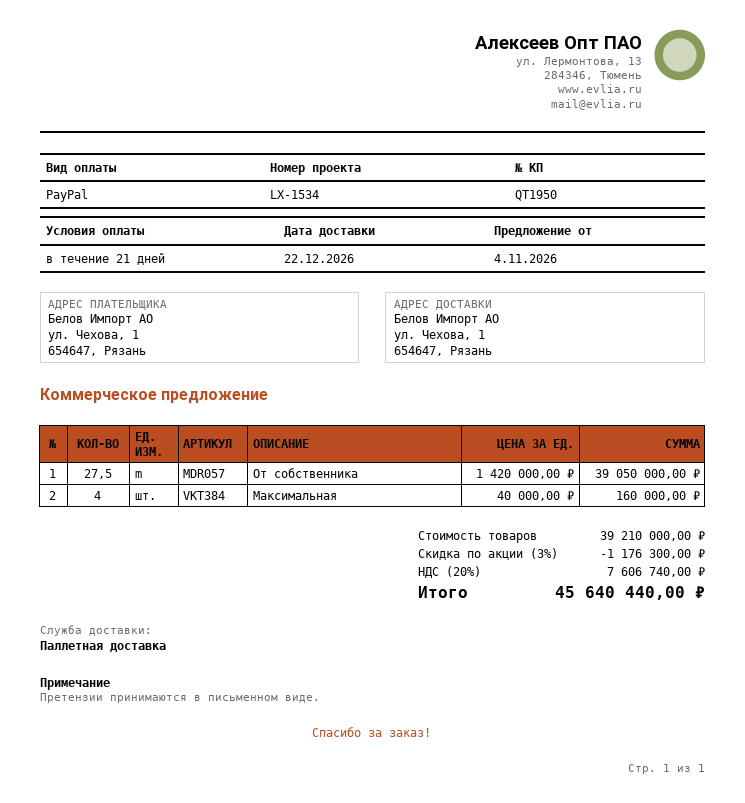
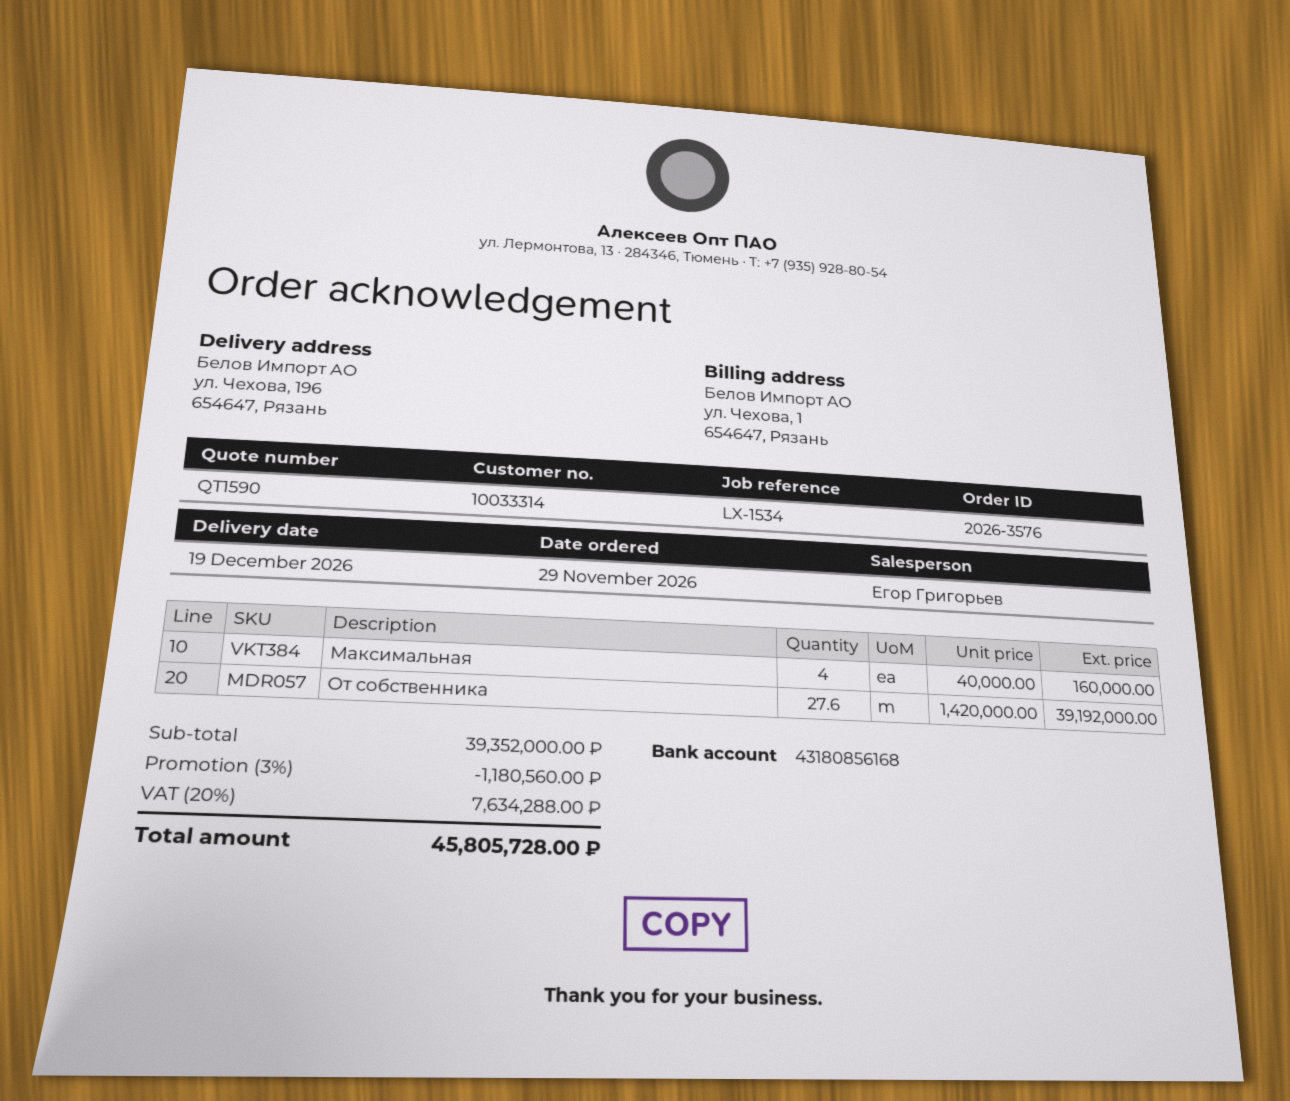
quote number: QT1950 -> QT1590
delivery date: 2026-12-22 -> 2026-12-19
ship to: ул. Чехова, 1, 654647, Рязань -> ул. Чехова, 196, 654647, Рязань
От собственника: 27.5 x 1420000.00 = 39050000.00 -> 27.6 x 1420000.00 = 39192000.00
subtotal: 39210000.00 -> 39352000.00
discount: 3% = 1176300.00 -> 3% = 1180560.00
tax: 20% = 7606740.00 -> 20% = 7634288.00
total: 45640440.00 -> 45805728.00

